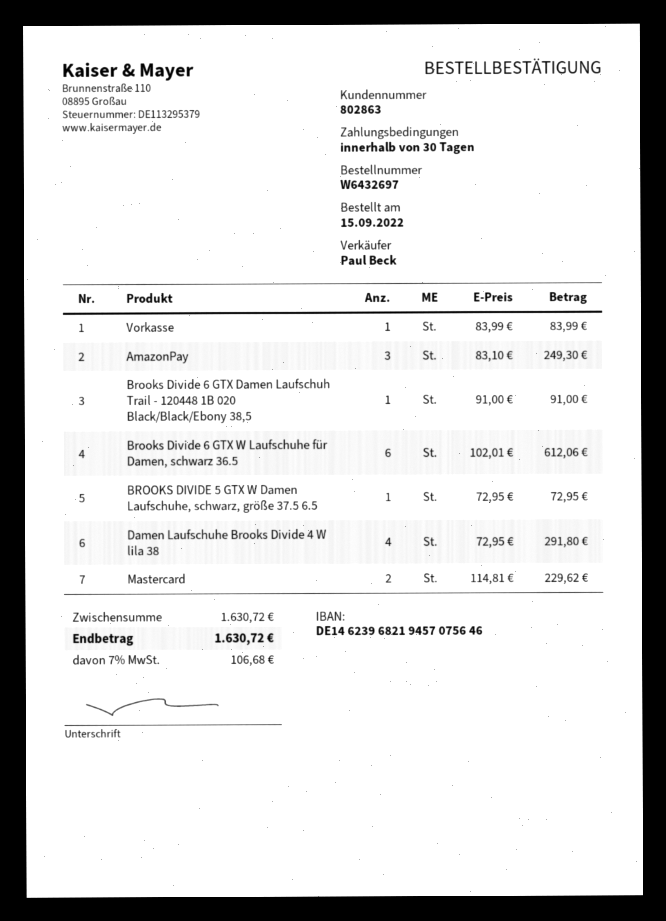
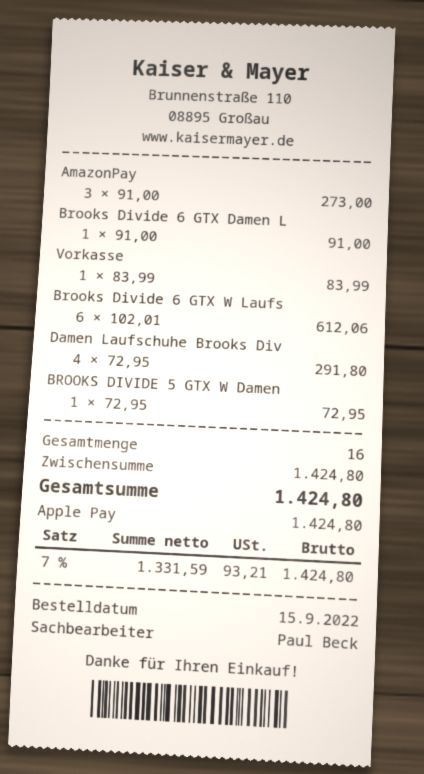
AmazonPay: 3 x 83.10 = 249.30 -> 3 x 91.00 = 273.00
Mastercard: 2 x 114.81 = 229.62 -> none
subtotal: 1630.72 -> 1424.80
tax: 7% = 106.68 -> 7% = 93.21
total: 1630.72 -> 1424.80

